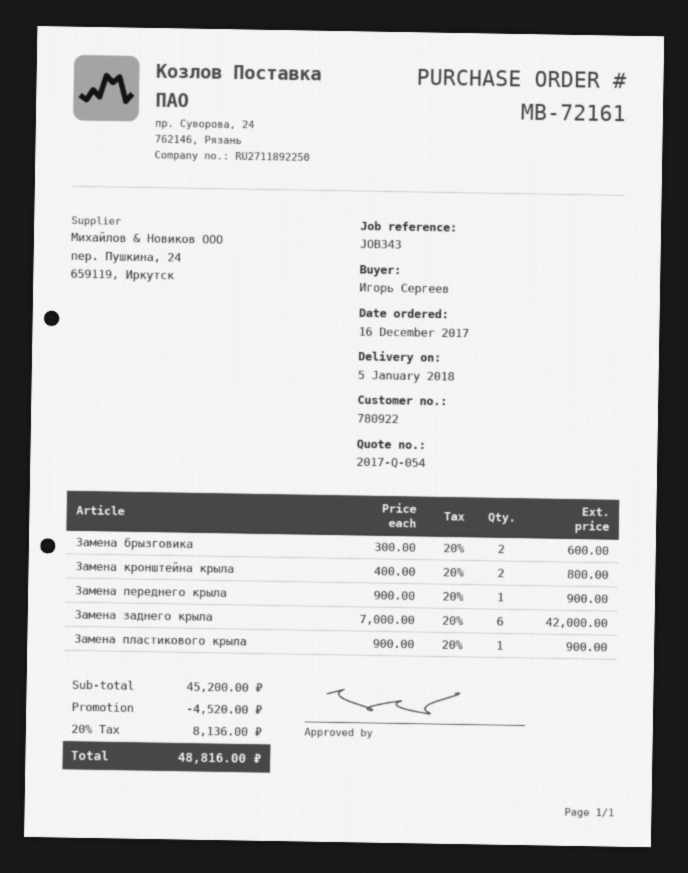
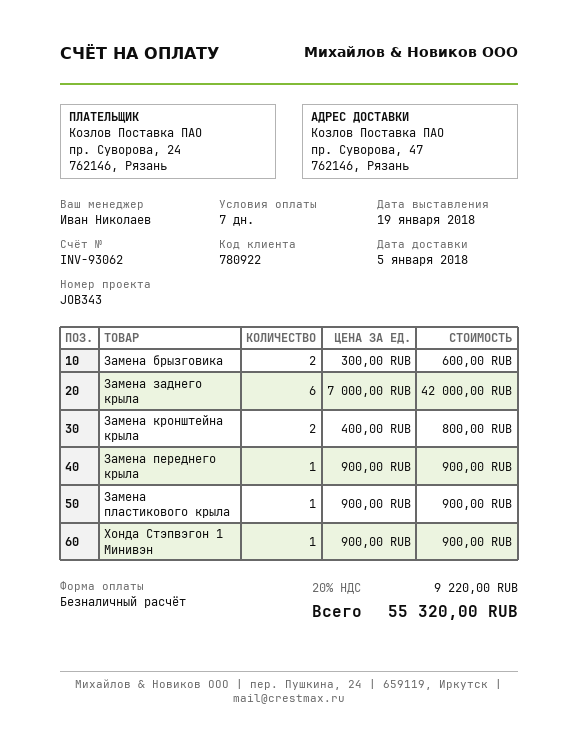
Хонда Стэпвэгон 1 Минивэн: none -> 1 x 900.00 = 900.00
discount: 4520.00 -> none
tax: 20% = 8136.00 -> 20% = 9220.00
total: 48816.00 -> 55320.00

